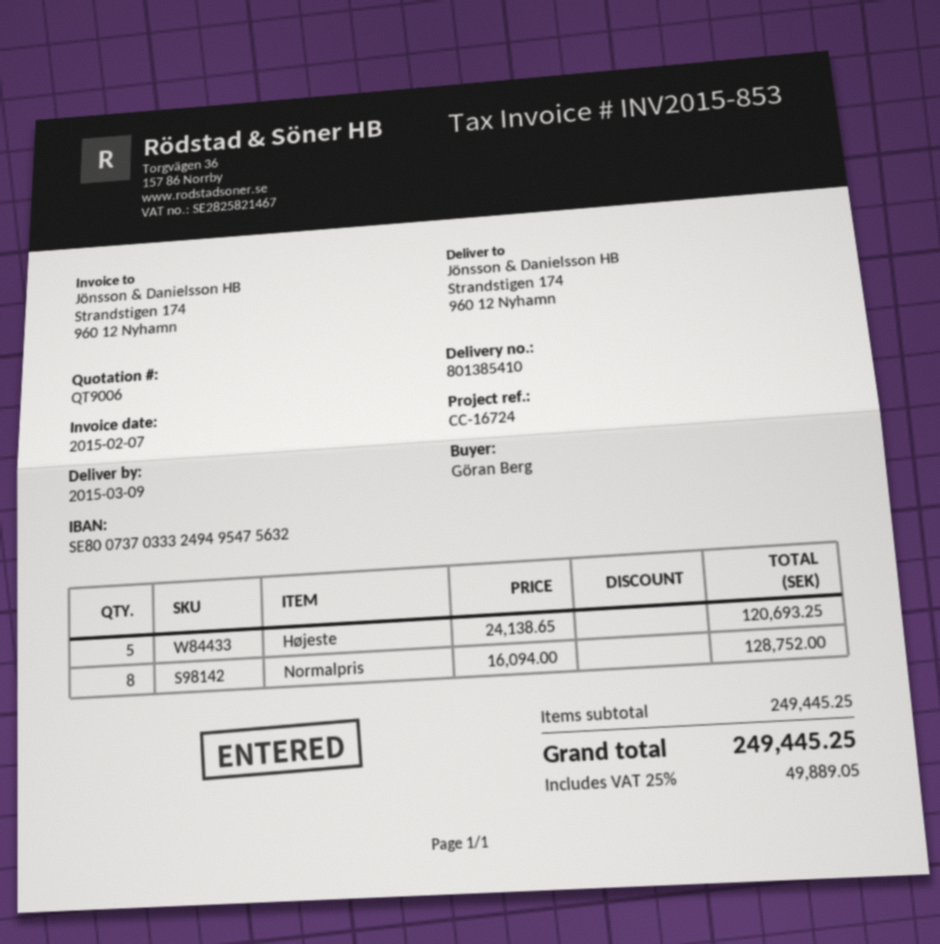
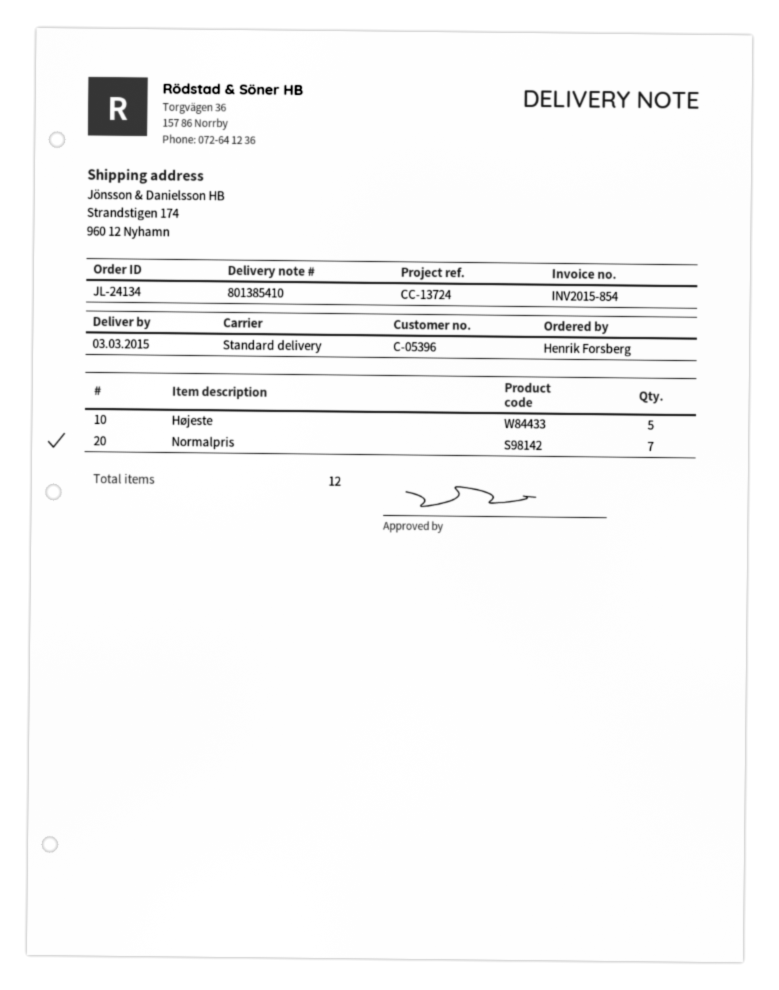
delivery date: 2015-03-09 -> 2015-03-03
invoice number: INV2015-853 -> INV2015-854
reference: CC-16724 -> CC-13724
ordered by: Göran Berg -> Henrik Forsberg
Normalpris: 8 -> 7

